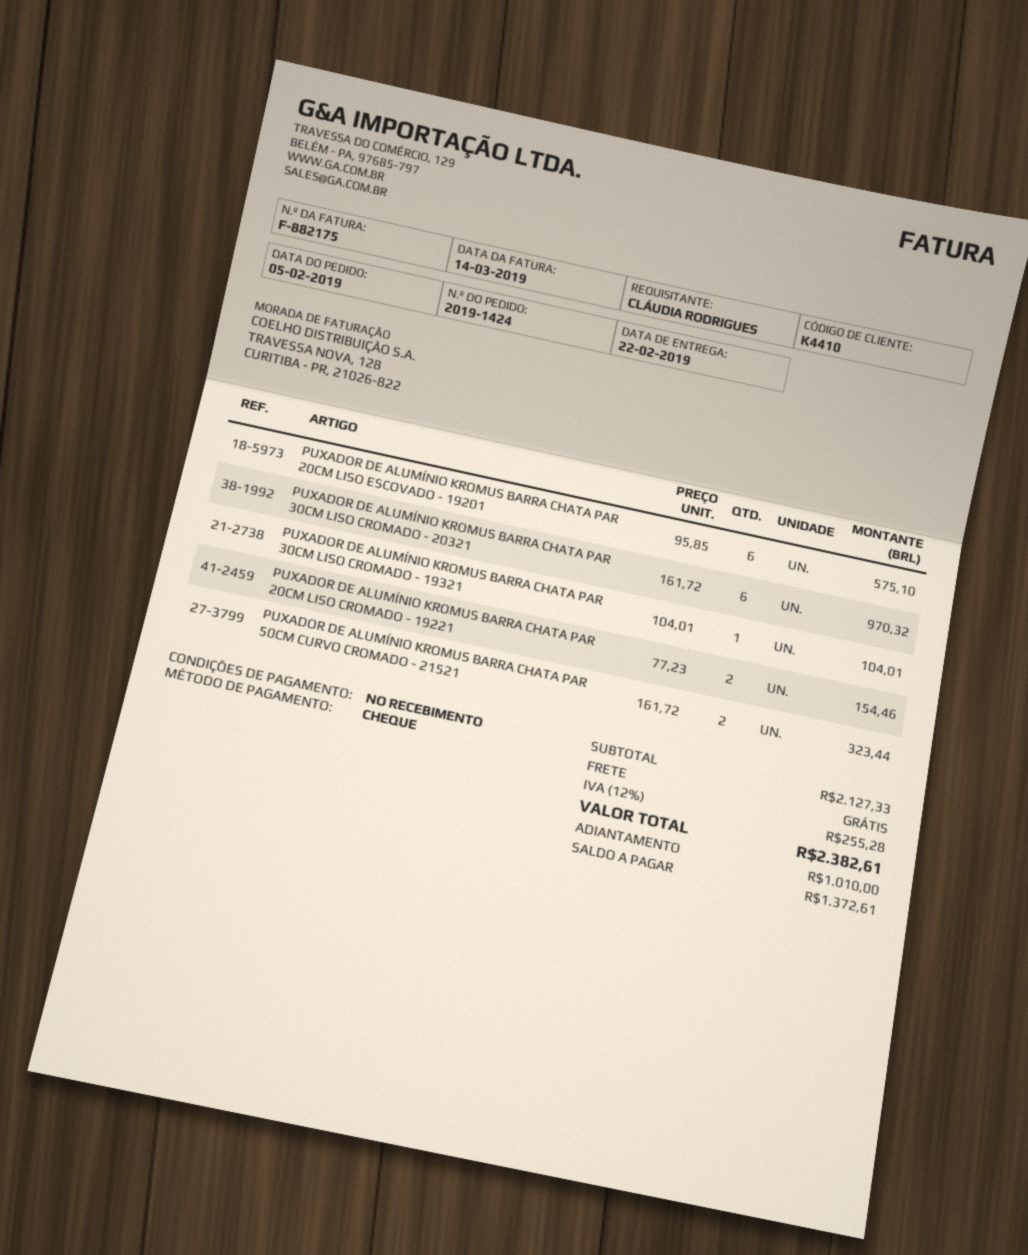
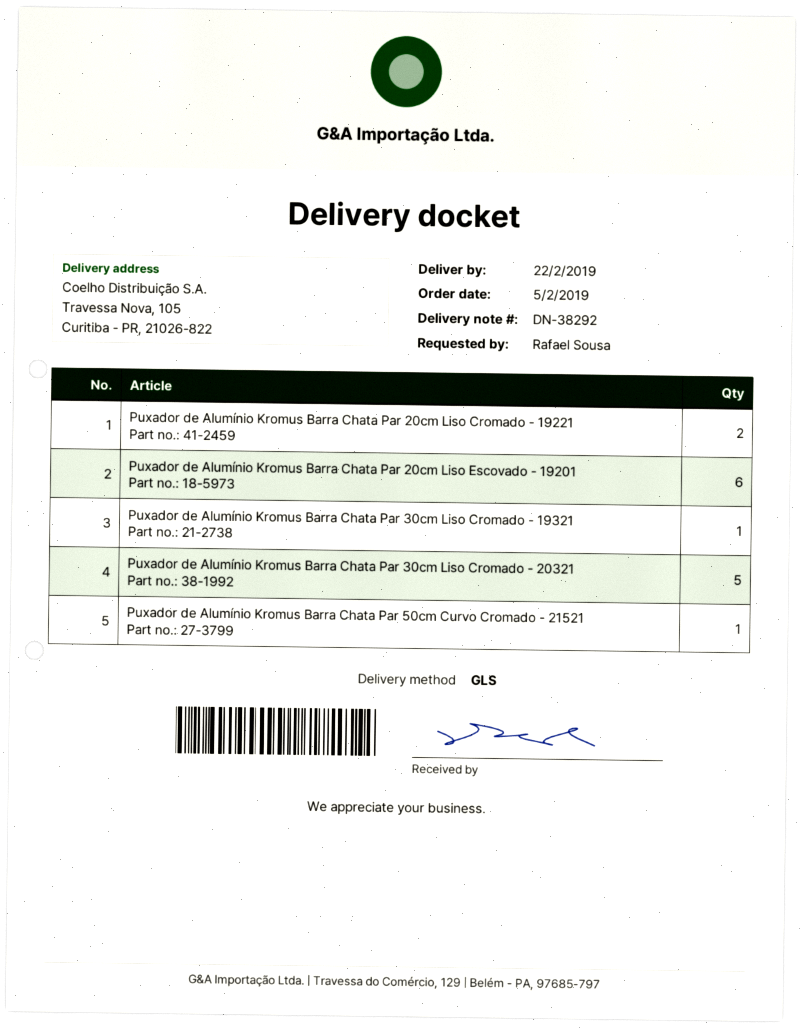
ordered by: CLÁUDIA RODRIGUES -> Rafael Sousa
PUXADOR DE ALUMÍNIO KROMUS BARRA CHATA PAR 30CM LISO CROMADO - 20321: 6 -> 5
PUXADOR DE ALUMÍNIO KROMUS BARRA CHATA PAR 50CM CURVO CROMADO - 21521: 2 -> 1

